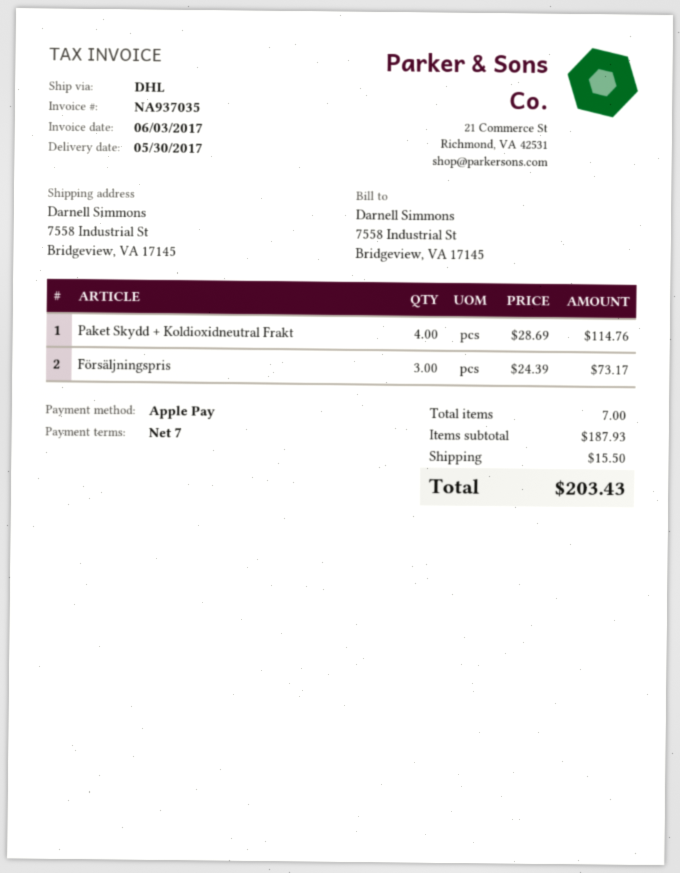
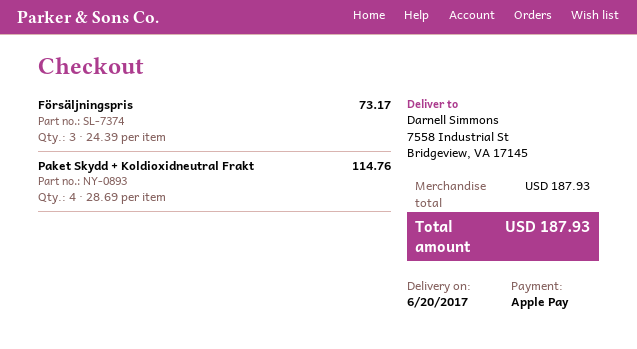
delivery date: 2017-05-30 -> 2017-06-20
shipping: 15.50 -> none
total: 203.43 -> 187.93

